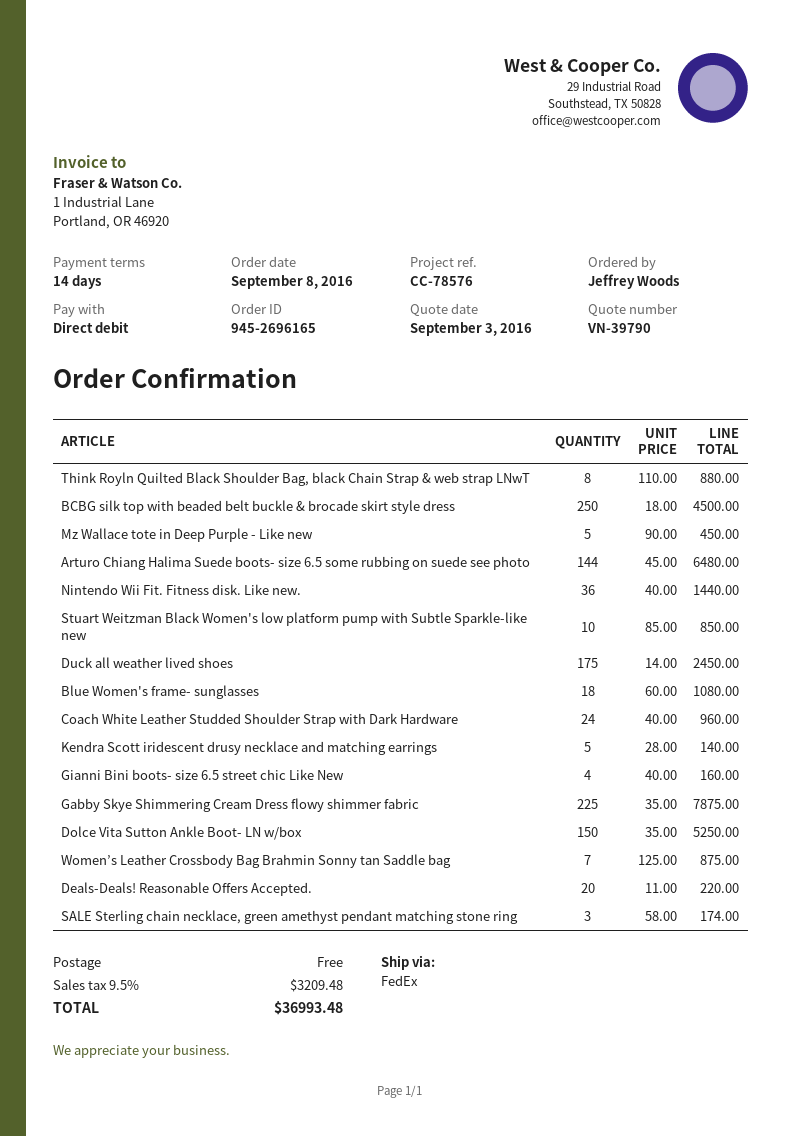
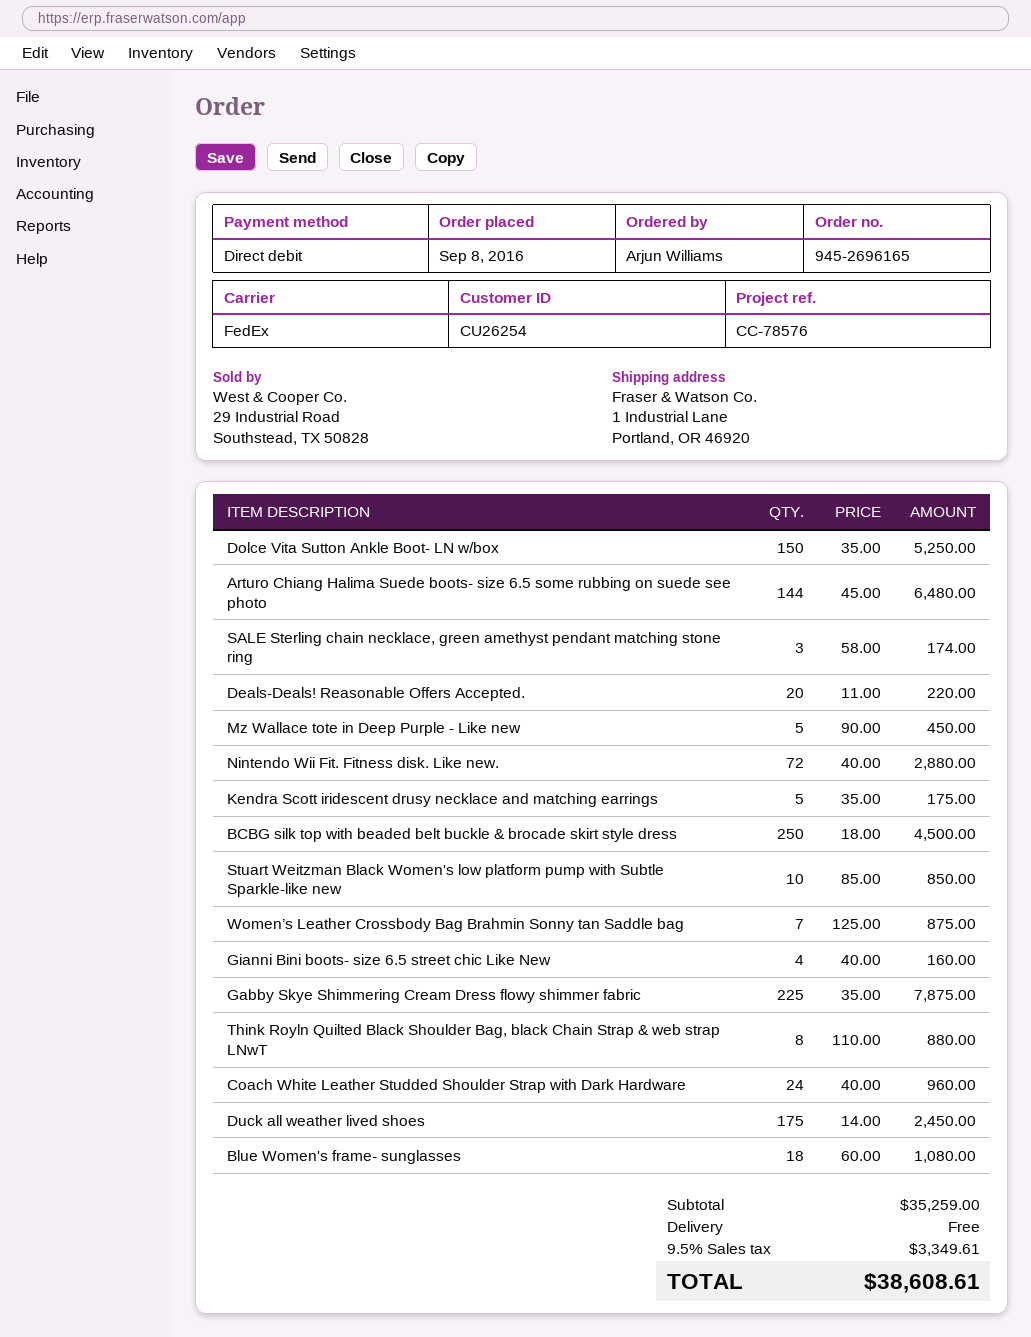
ordered by: Jeffrey Woods -> Arjun Williams
Nintendo Wii Fit. Fitness disk. Like new.: 36 x 40.00 = 1440.00 -> 72 x 40.00 = 2880.00
Kendra Scott iridescent drusy necklace and matching earrings: 5 x 28.00 = 140.00 -> 5 x 35.00 = 175.00
tax: 9.5% = 3209.48 -> 9.5% = 3349.61
total: 36993.48 -> 38608.61

